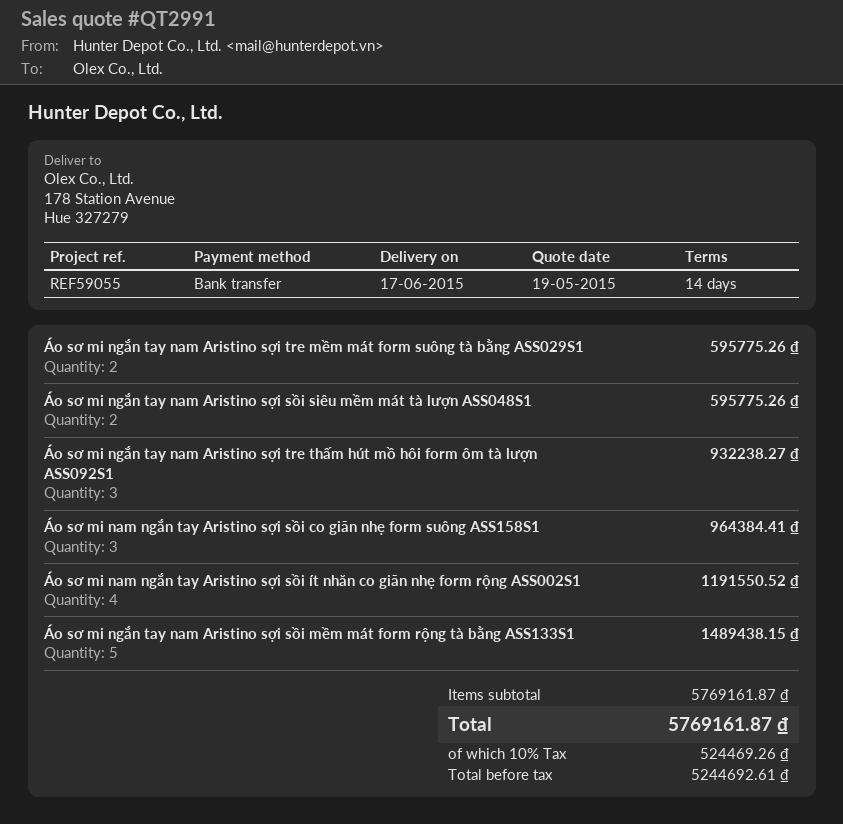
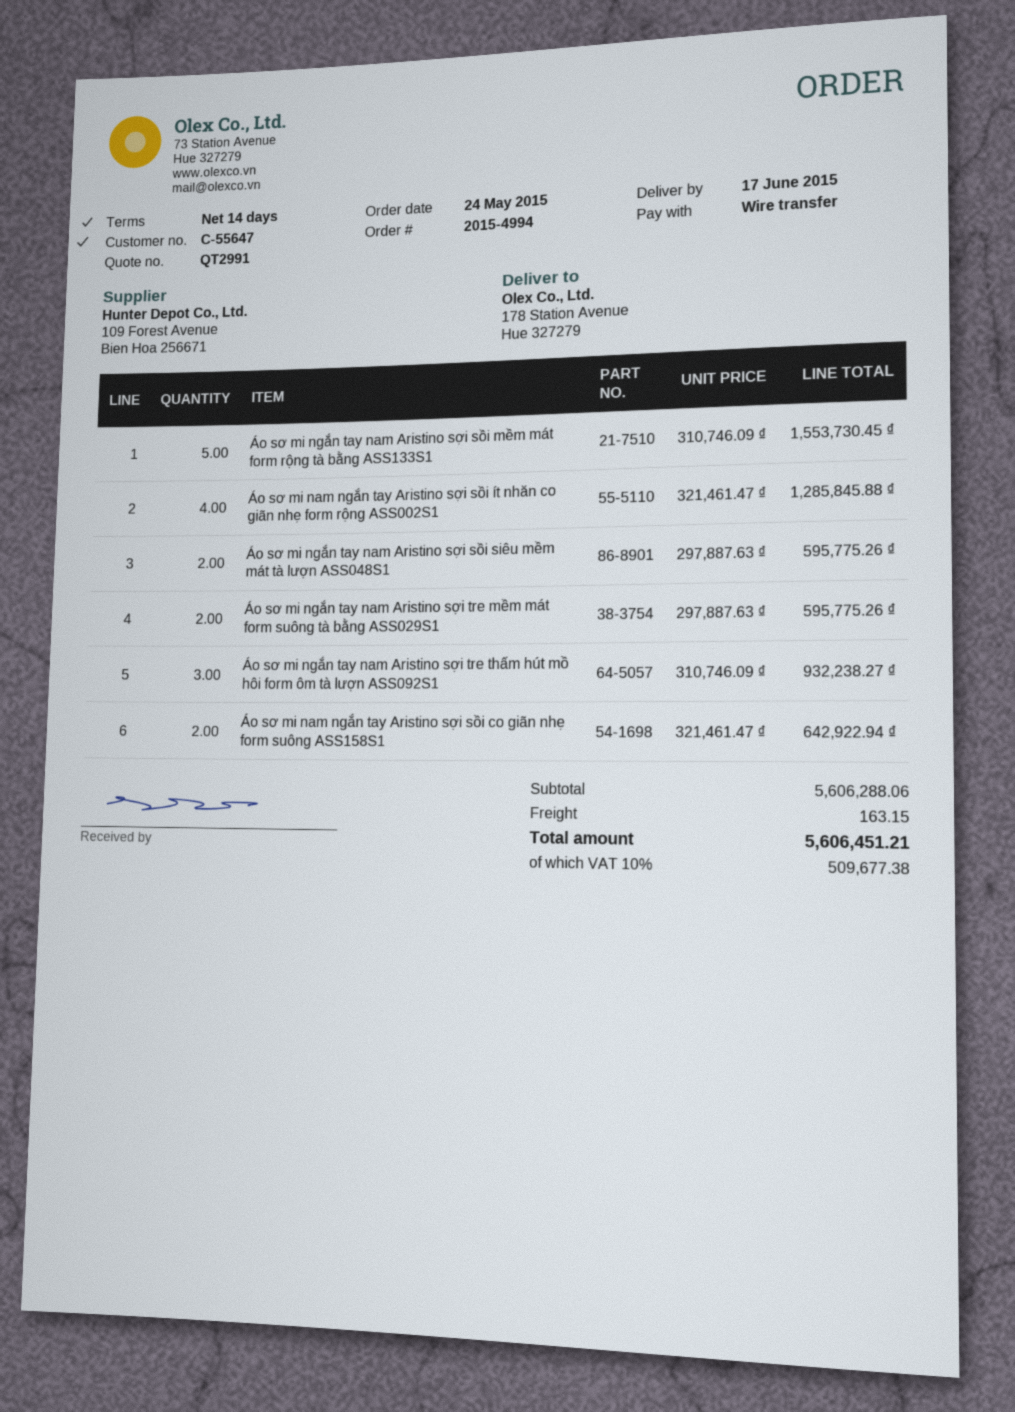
Áo sơ mi nam ngắn tay Aristino sợi sồi co giãn nhẹ form suông ASS158S1: 3 for 964384.41 -> 2 for 642922.94
Áo sơ mi nam ngắn tay Aristino sợi sồi ít nhăn co giãn nhẹ form rộng ASS002S1: 4 for 1191550.52 -> 4 for 1285845.88
Áo sơ mi ngắn tay nam Aristino sợi sồi mềm mát form rộng tà bằng ASS133S1: 5 for 1489438.15 -> 5 for 1553730.45
subtotal: 5769161.87 -> 5606288.06
shipping: none -> 163.15
tax: 10% = 524469.26 -> 10% = 509677.38
total: 5769161.87 -> 5606451.21

